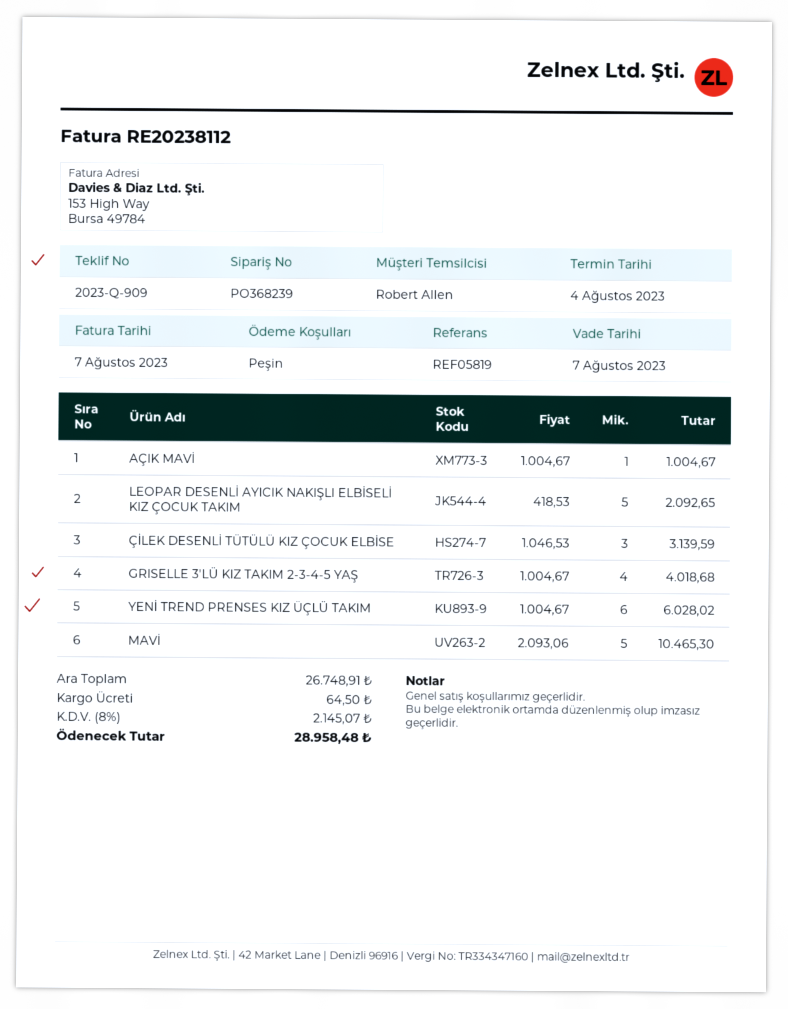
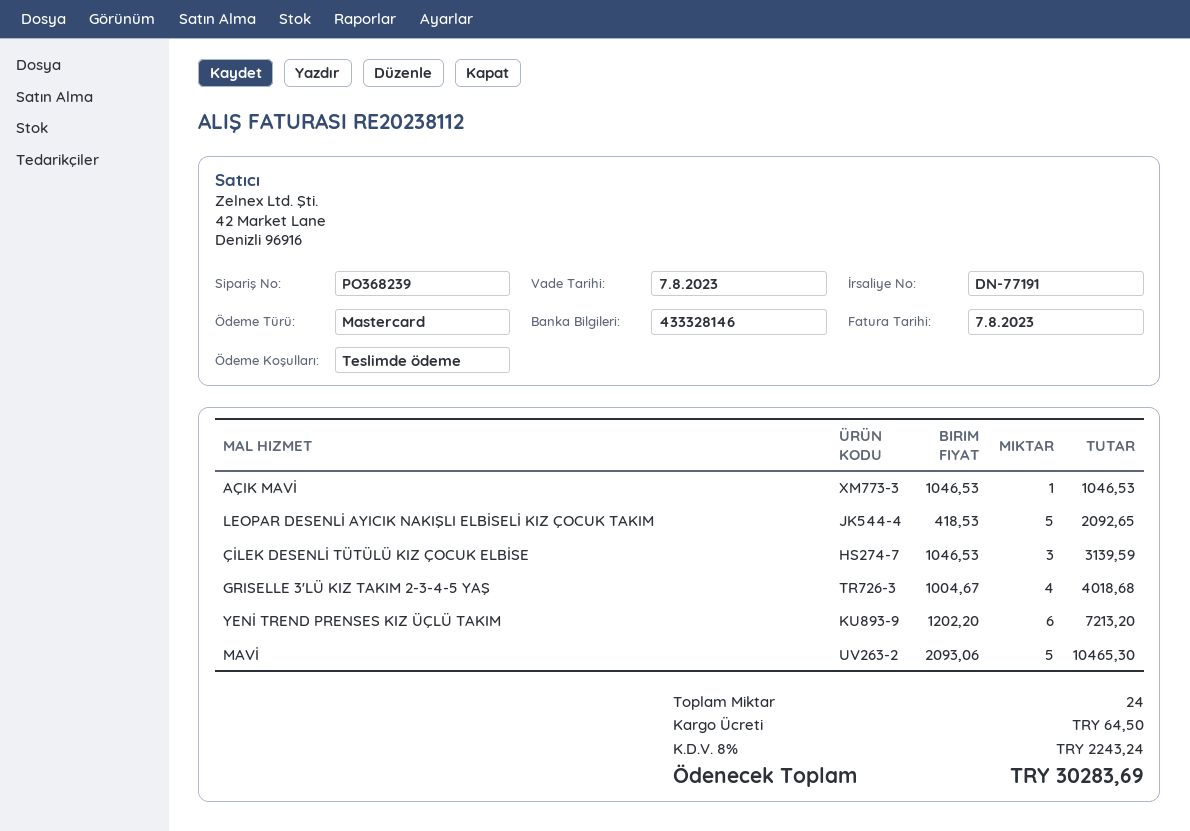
AÇIK MAVİ: 1 x 1004.67 = 1004.67 -> 1 x 1046.53 = 1046.53
YENİ TREND PRENSES KIZ ÜÇLÜ TAKIM: 6 x 1004.67 = 6028.02 -> 6 x 1202.20 = 7213.20
tax: 8% = 2145.07 -> 8% = 2243.24
total: 28958.48 -> 30283.69

